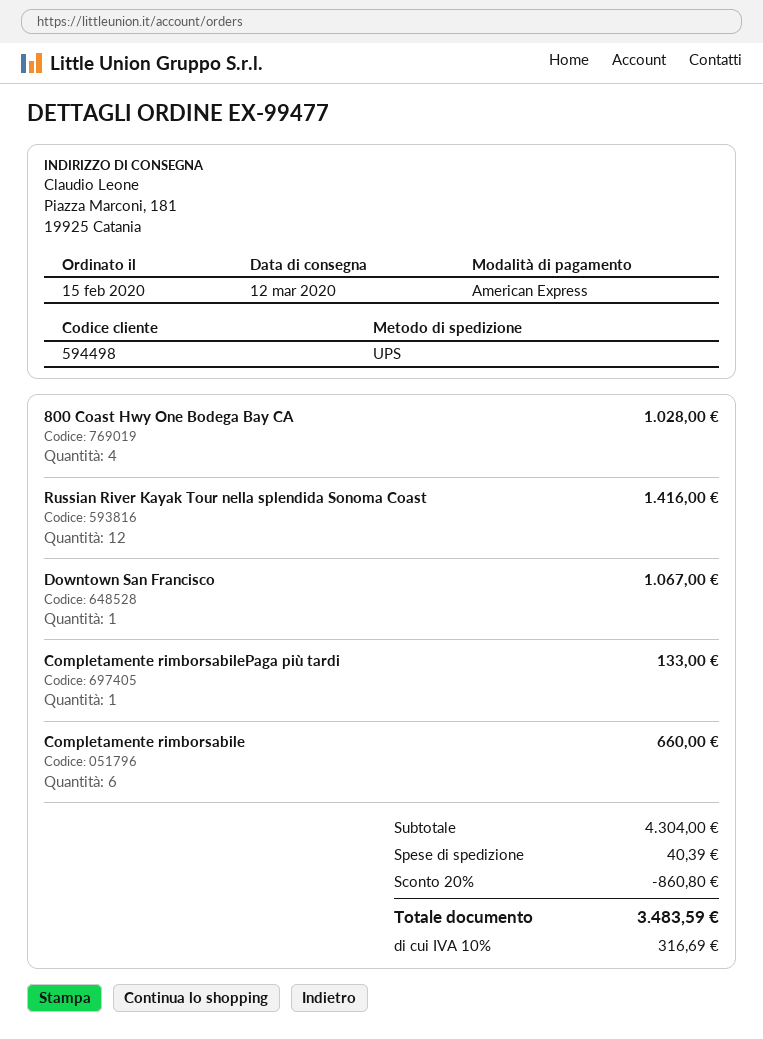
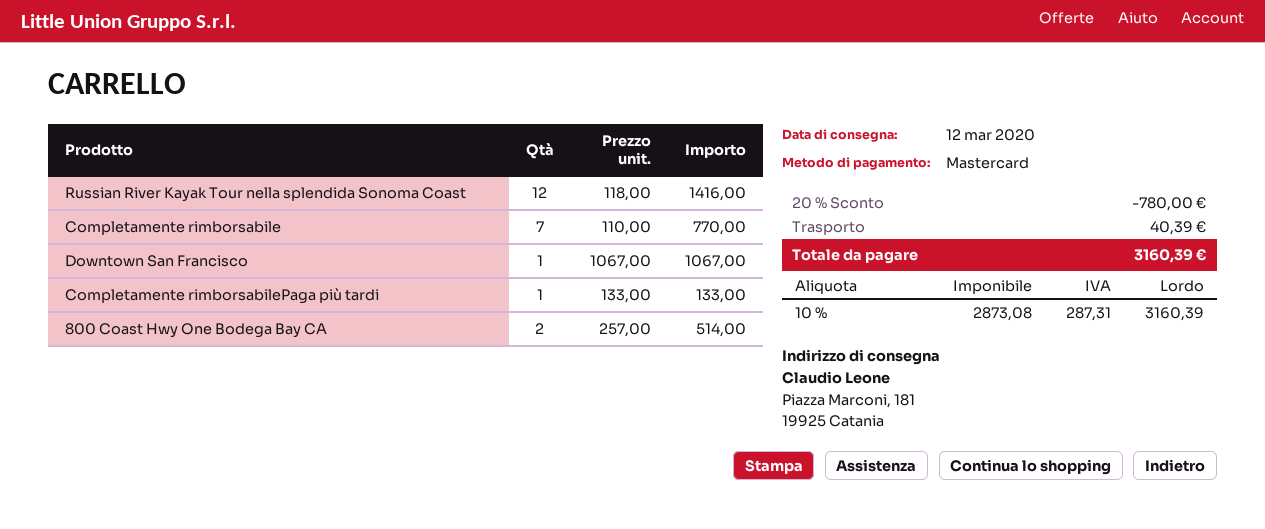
payment method: American Express -> Mastercard
800 Coast Hwy One Bodega Bay CA: 4 for 1028.00 -> 2 for 514.00
Completamente rimborsabile: 6 for 660.00 -> 7 for 770.00
discount: 20% = 860.80 -> 20% = 780.00
tax: 10% = 316.69 -> 10% = 287.31
total: 3483.59 -> 3160.39

